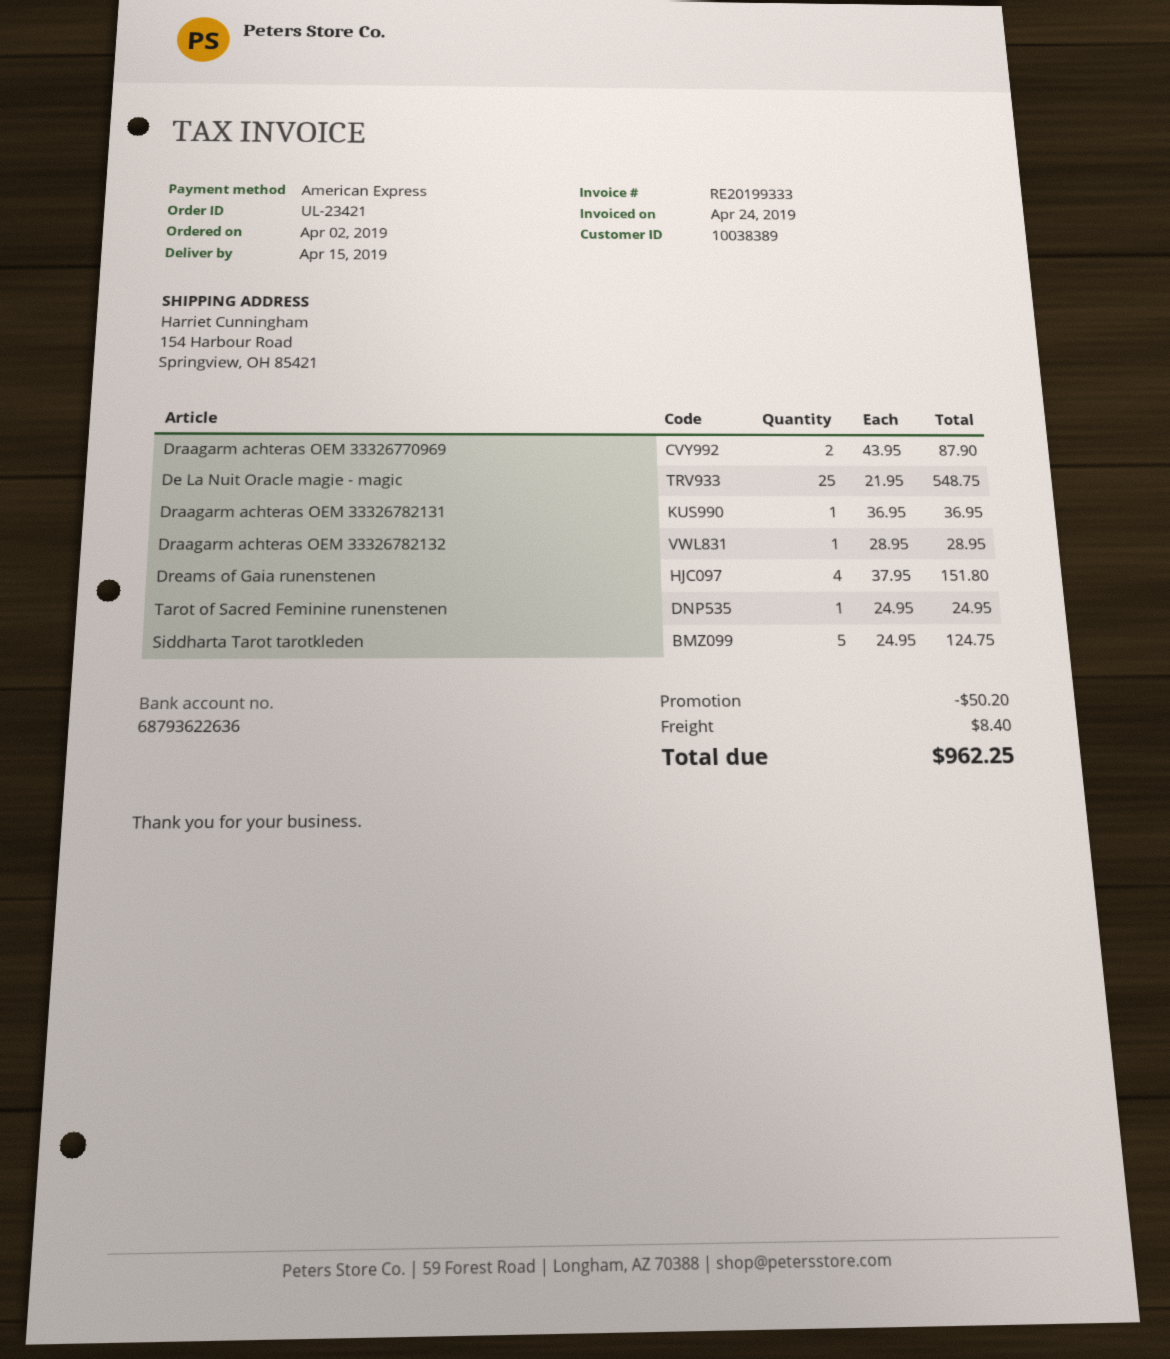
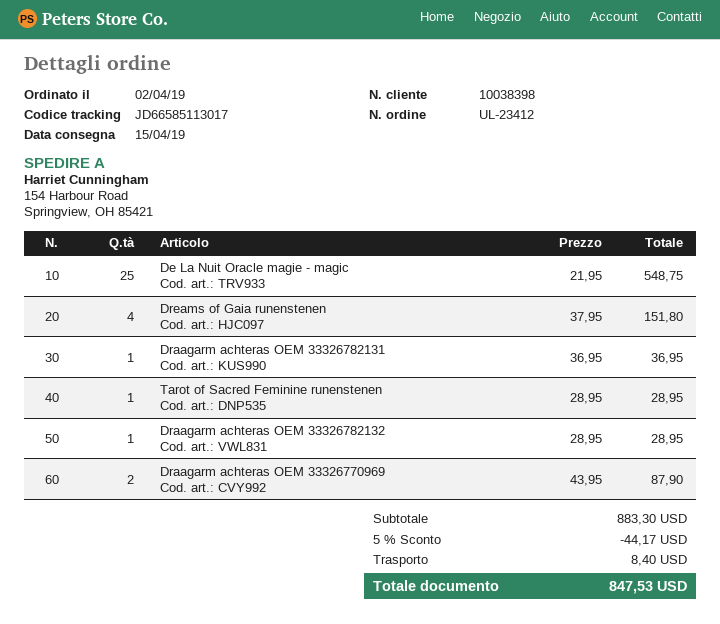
order number: UL-23421 -> UL-23412
customer number: 10038389 -> 10038398
Tarot of Sacred Feminine runenstenen: 1 x 24.95 = 24.95 -> 1 x 28.95 = 28.95
Siddharta Tarot tarotkleden: 5 x 24.95 = 124.75 -> none
discount: 50.20 -> 44.17
total: 962.25 -> 847.53

